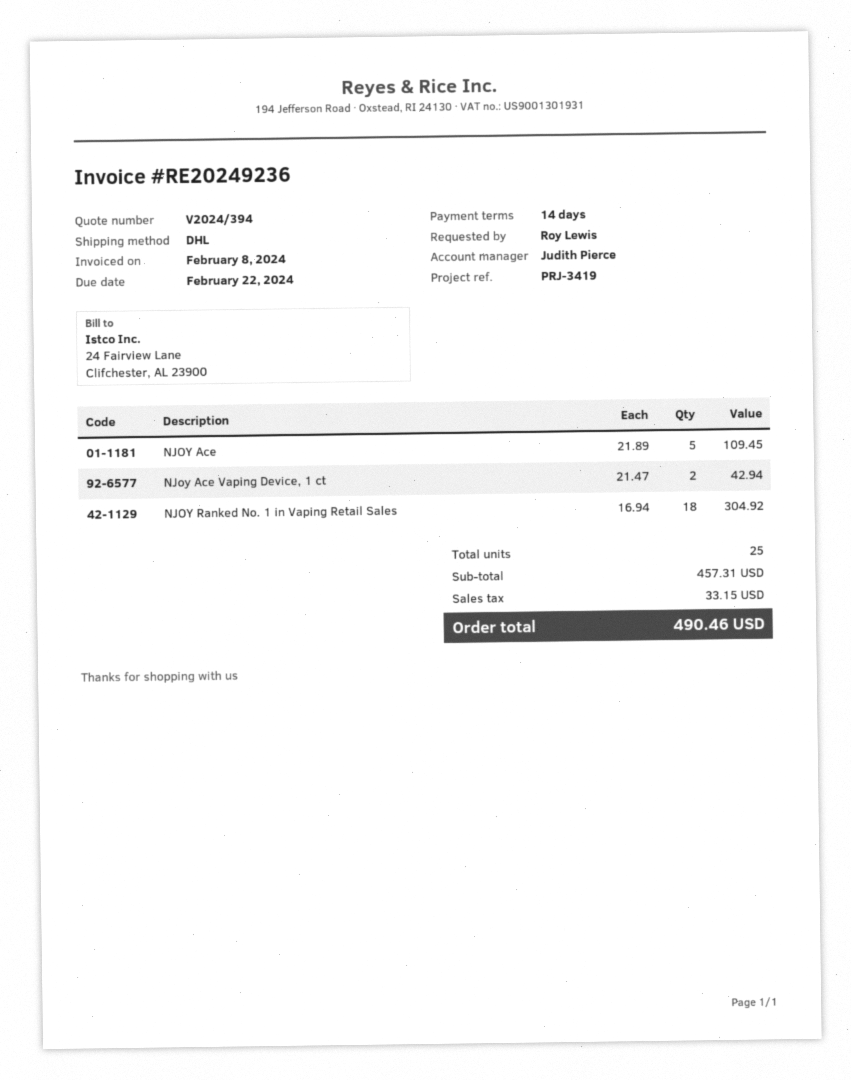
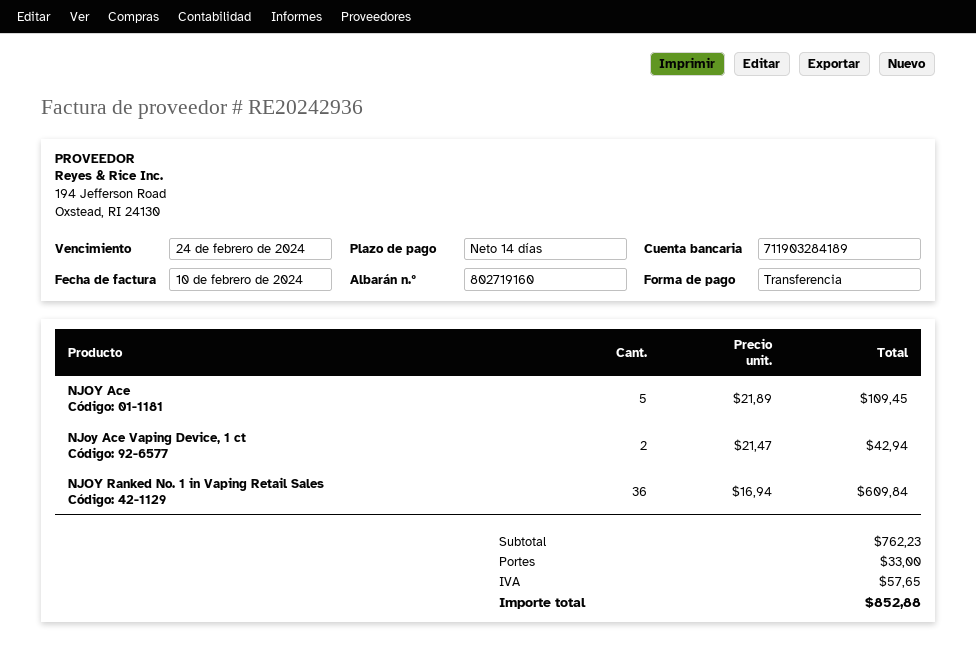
invoice number: RE20249236 -> RE20242936
invoice date: 2024-02-08 -> 2024-02-10
due date: 2024-02-22 -> 2024-02-24
NJOY Ranked No. 1 in Vaping Retail Sales: 18 x 16.94 = 304.92 -> 36 x 16.94 = 609.84
subtotal: 457.31 -> 762.23
shipping: none -> 33.00
tax: 33.15 -> 57.65
total: 490.46 -> 852.88

